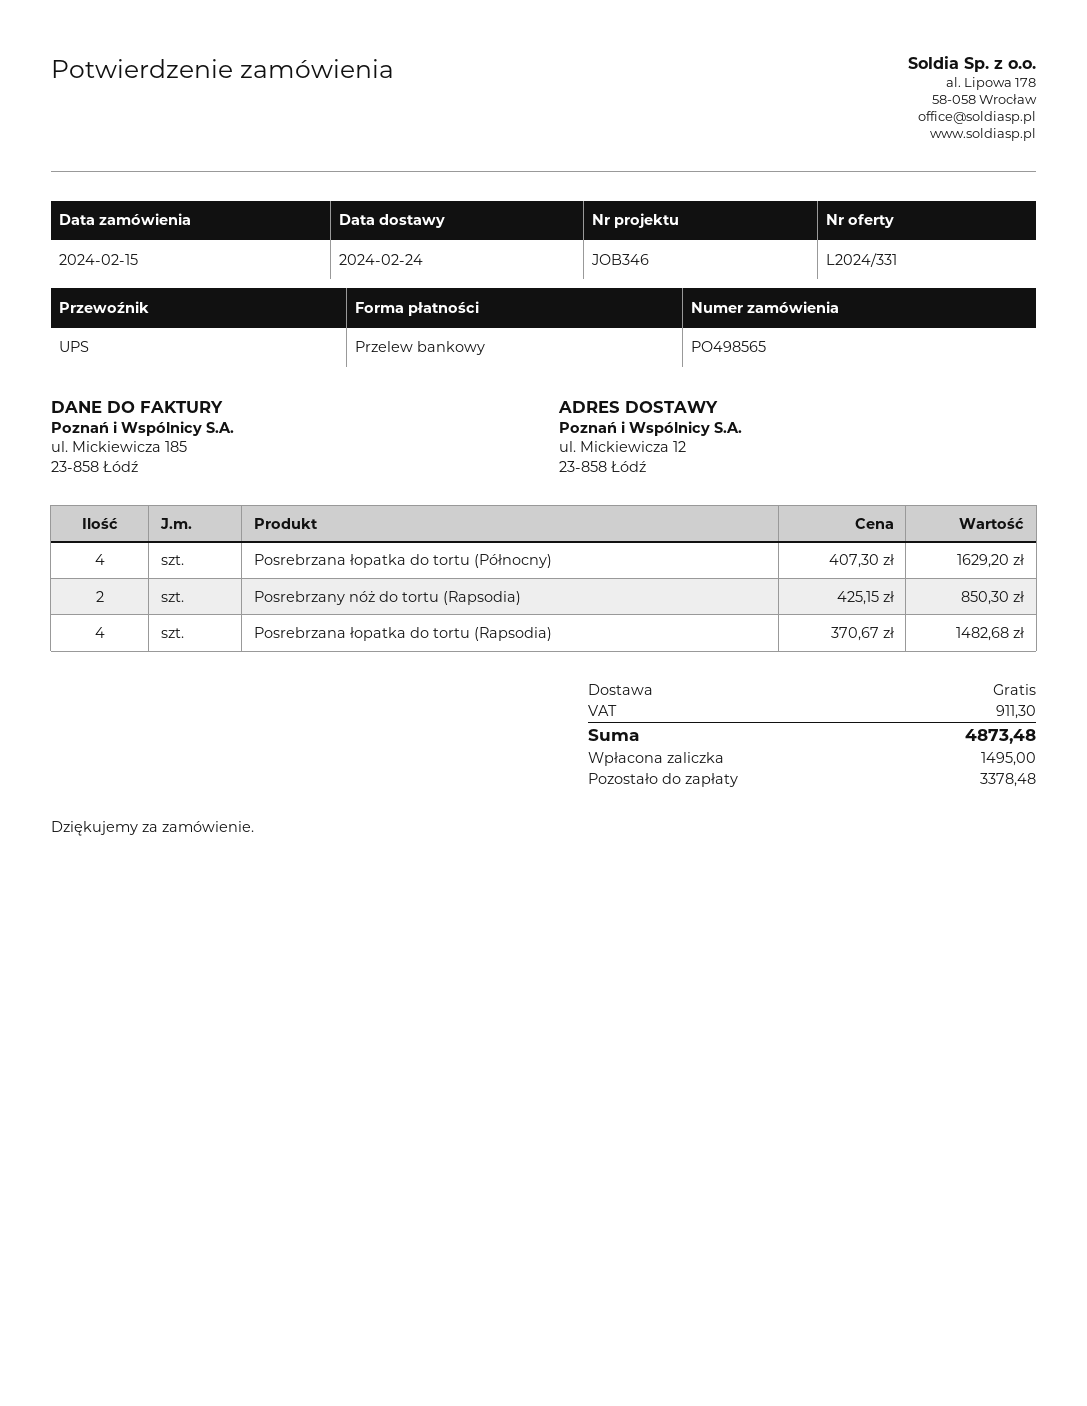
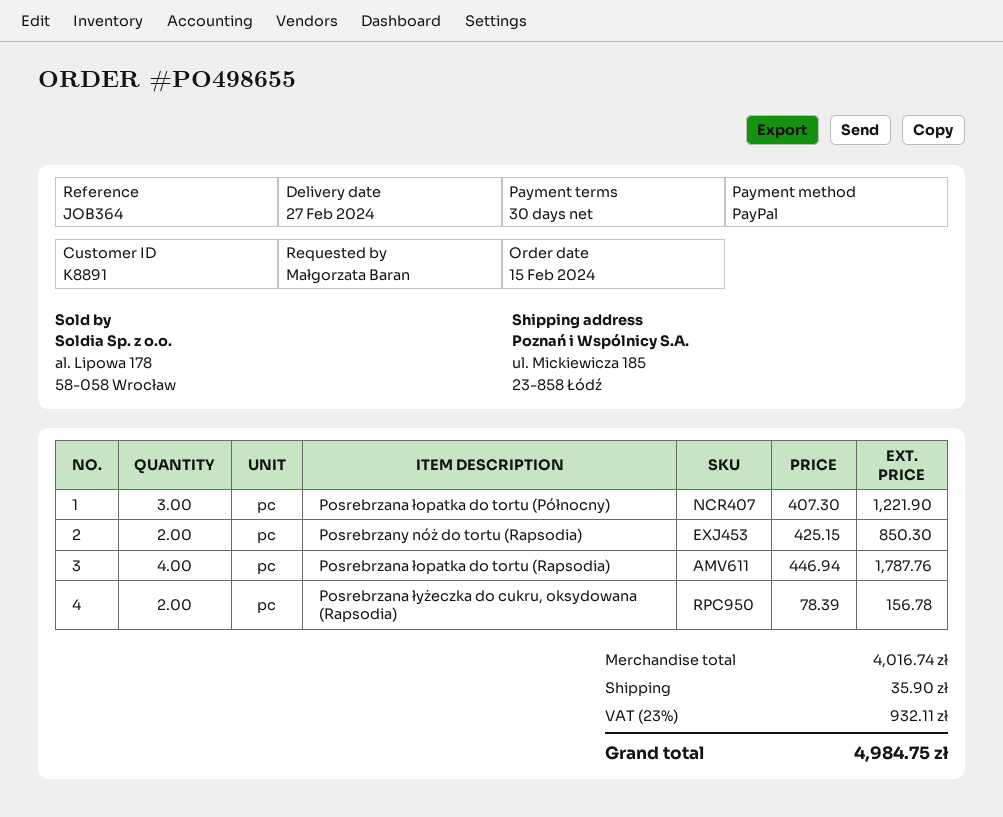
order number: PO498565 -> PO498655
delivery date: 2024-02-24 -> 2024-02-27
reference: JOB346 -> JOB364
payment method: bank transfer -> PayPal
ship to: ul. Mickiewicza 12, 23-858 Łódź -> ul. Mickiewicza 185, 23-858 Łódź
Posrebrzana łopatka do tortu (Północny): 4 x 407.30 = 1629.20 -> 3 x 407.30 = 1221.90
Posrebrzana łopatka do tortu (Rapsodia): 4 x 370.67 = 1482.68 -> 4 x 446.94 = 1787.76
Posrebrzana łyżeczka do cukru, oksydowana (Rapsodia): none -> 2 x 78.39 = 156.78
shipping: 0.00 -> 35.90
tax: 911.30 -> 932.11
total: 4873.48 -> 4984.75

